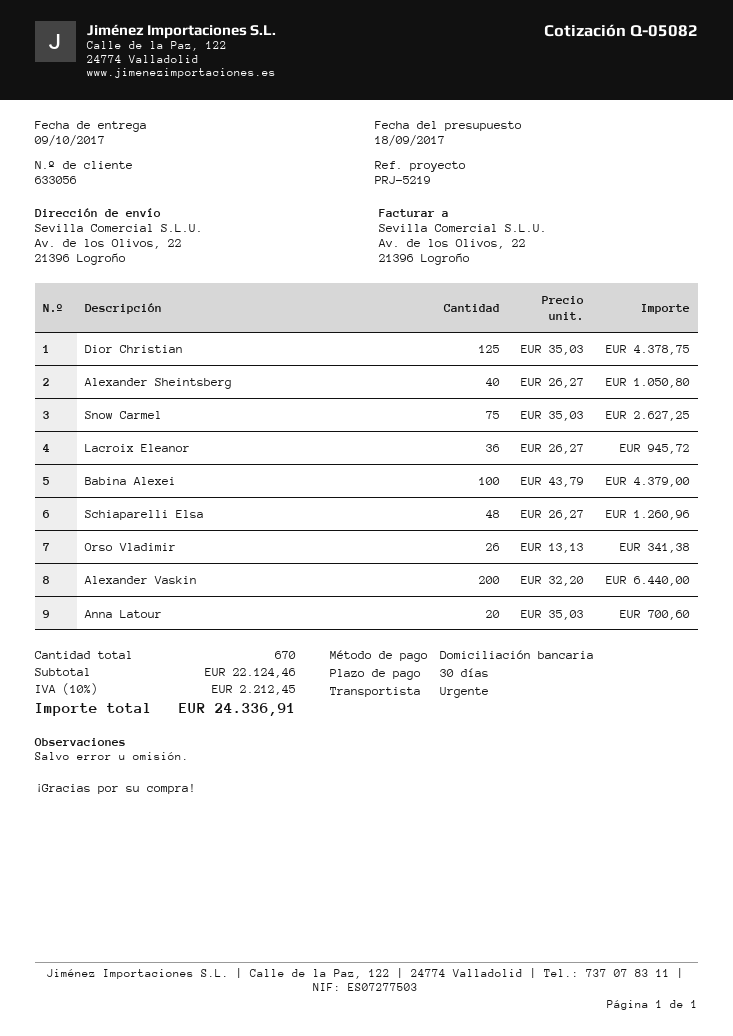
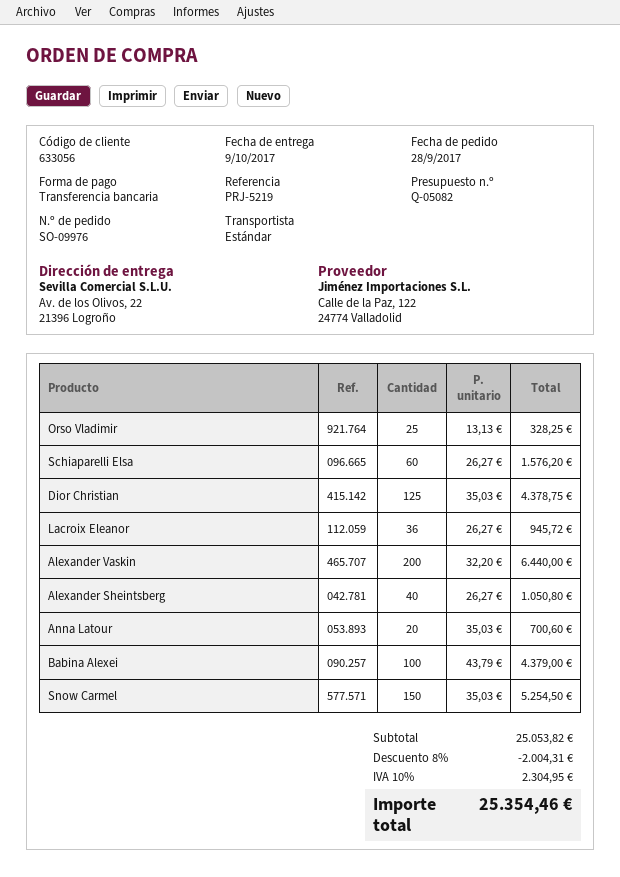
payment method: direct debit -> bank transfer
shipping method: express -> standard
Snow Carmel: 75 x 35.03 = 2627.25 -> 150 x 35.03 = 5254.50
Schiaparelli Elsa: 48 x 26.27 = 1260.96 -> 60 x 26.27 = 1576.20
Orso Vladimir: 26 x 13.13 = 341.38 -> 25 x 13.13 = 328.25
subtotal: 22124.46 -> 25053.82
discount: none -> 8% = 2004.31
tax: 10% = 2212.45 -> 10% = 2304.95
total: 24336.91 -> 25354.46

